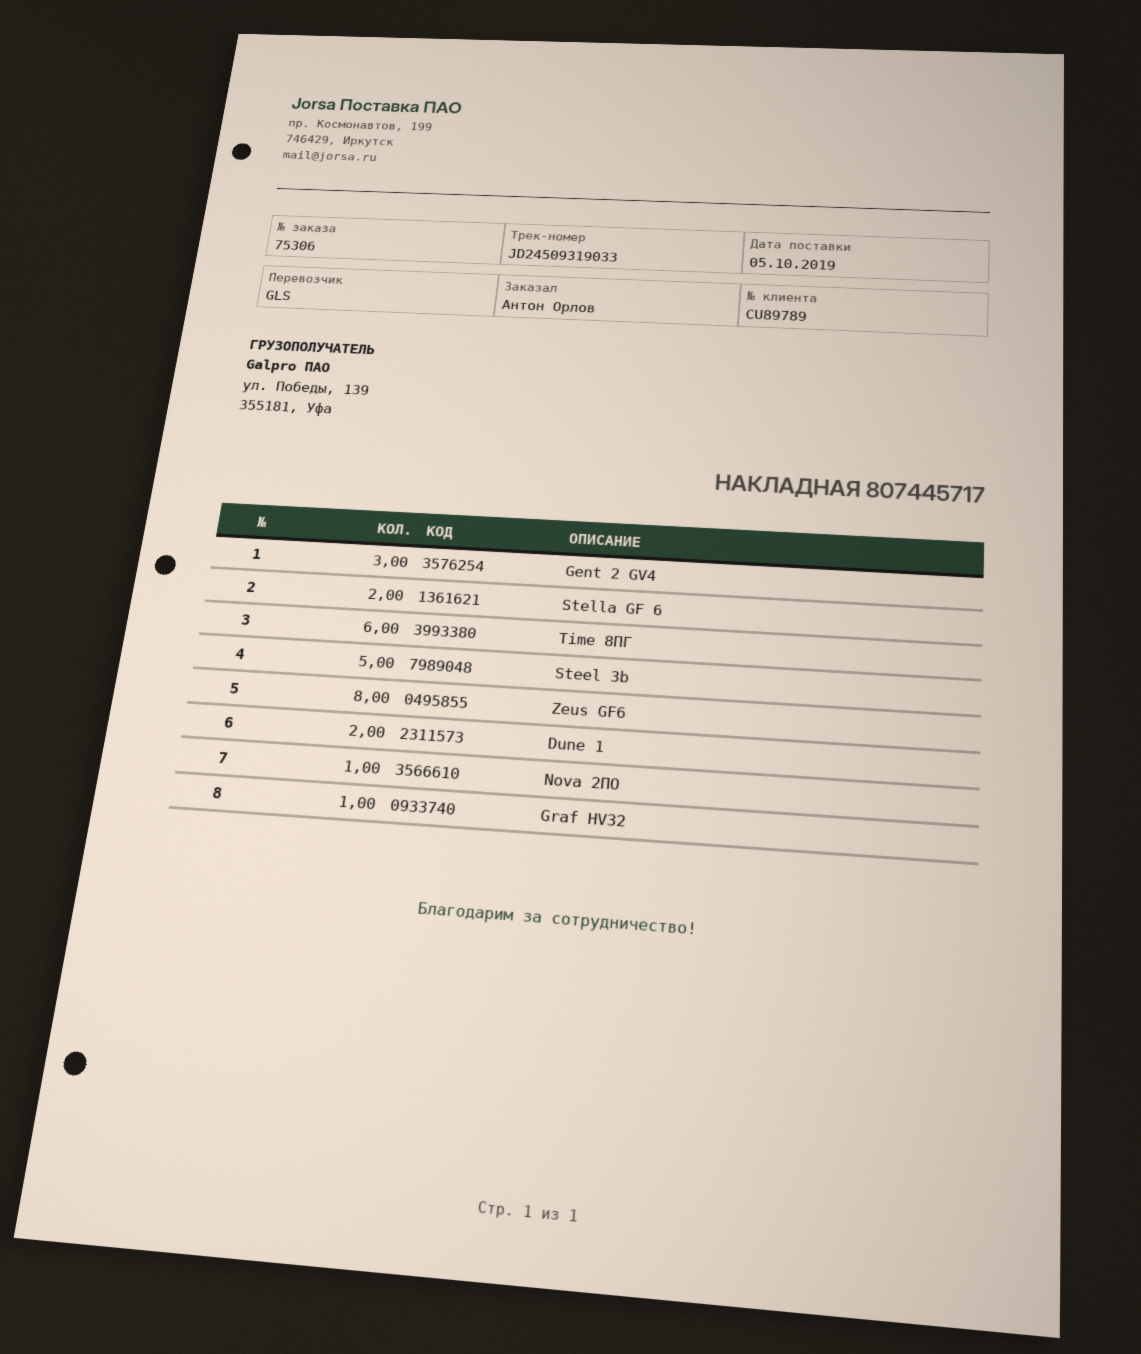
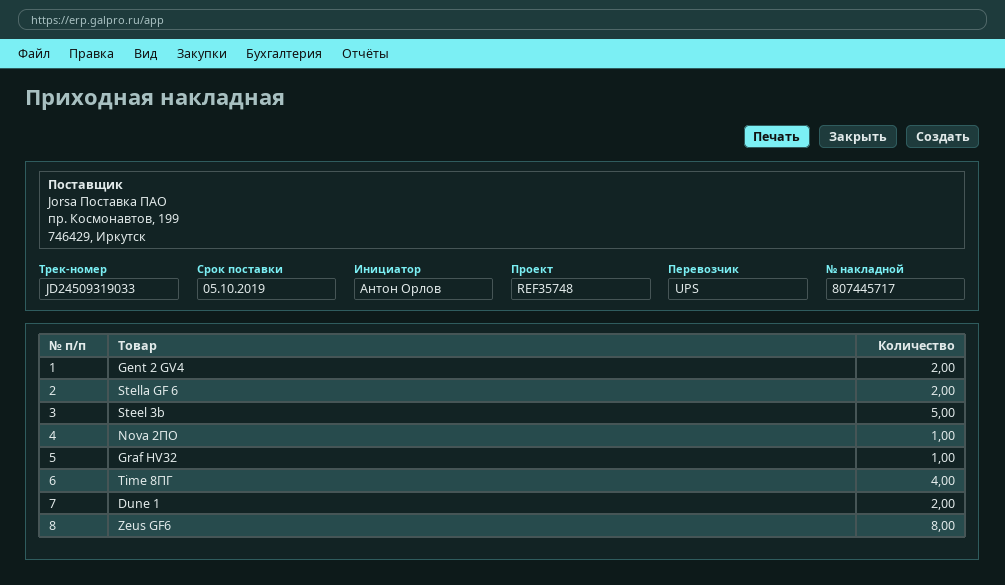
shipping method: GLS -> UPS
Gent 2 GV4: 3 -> 2
Time 8ПГ: 6 -> 4

